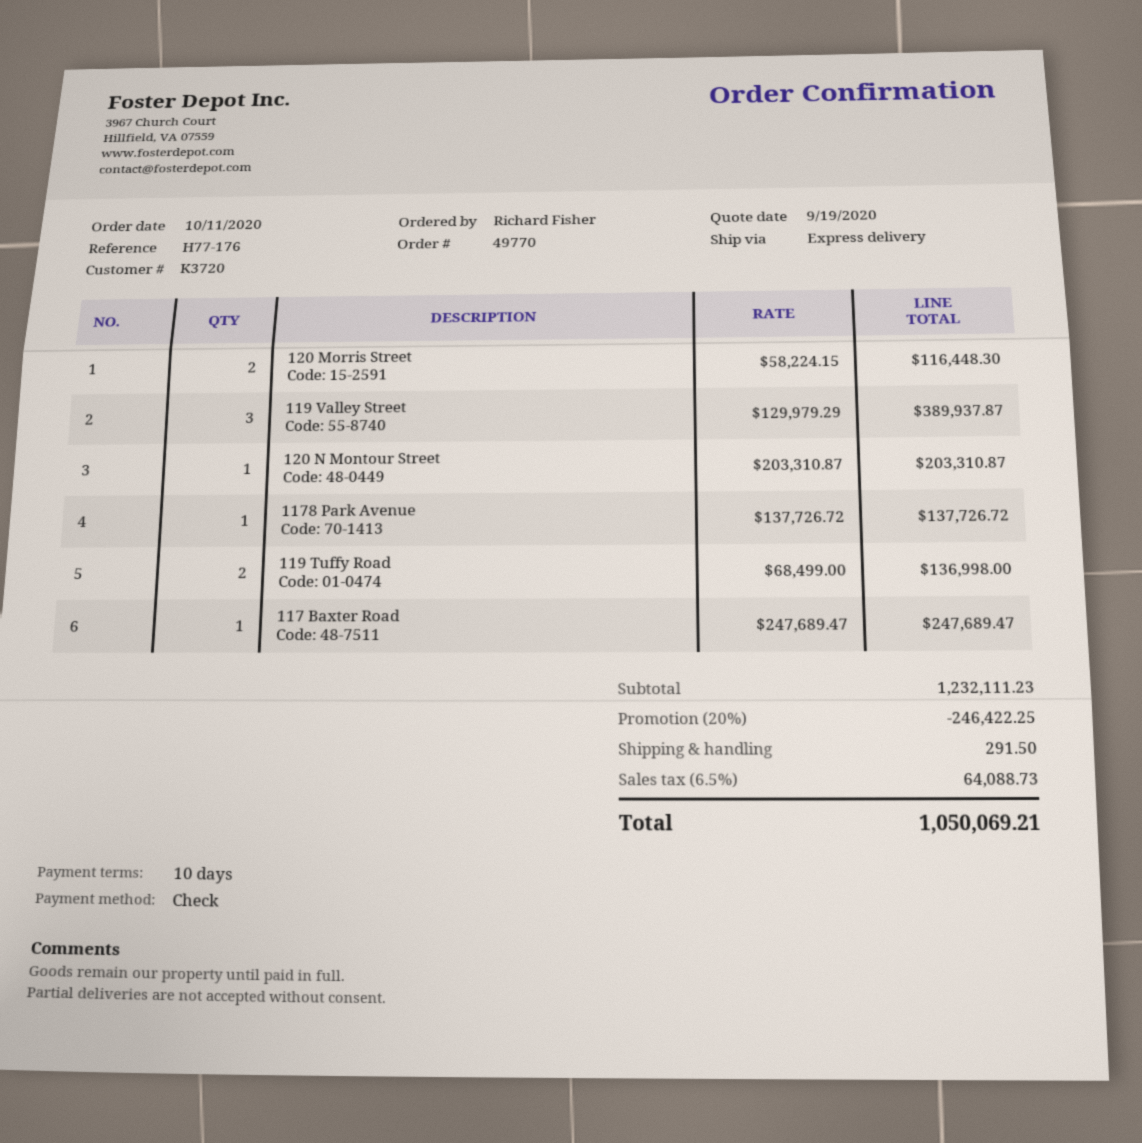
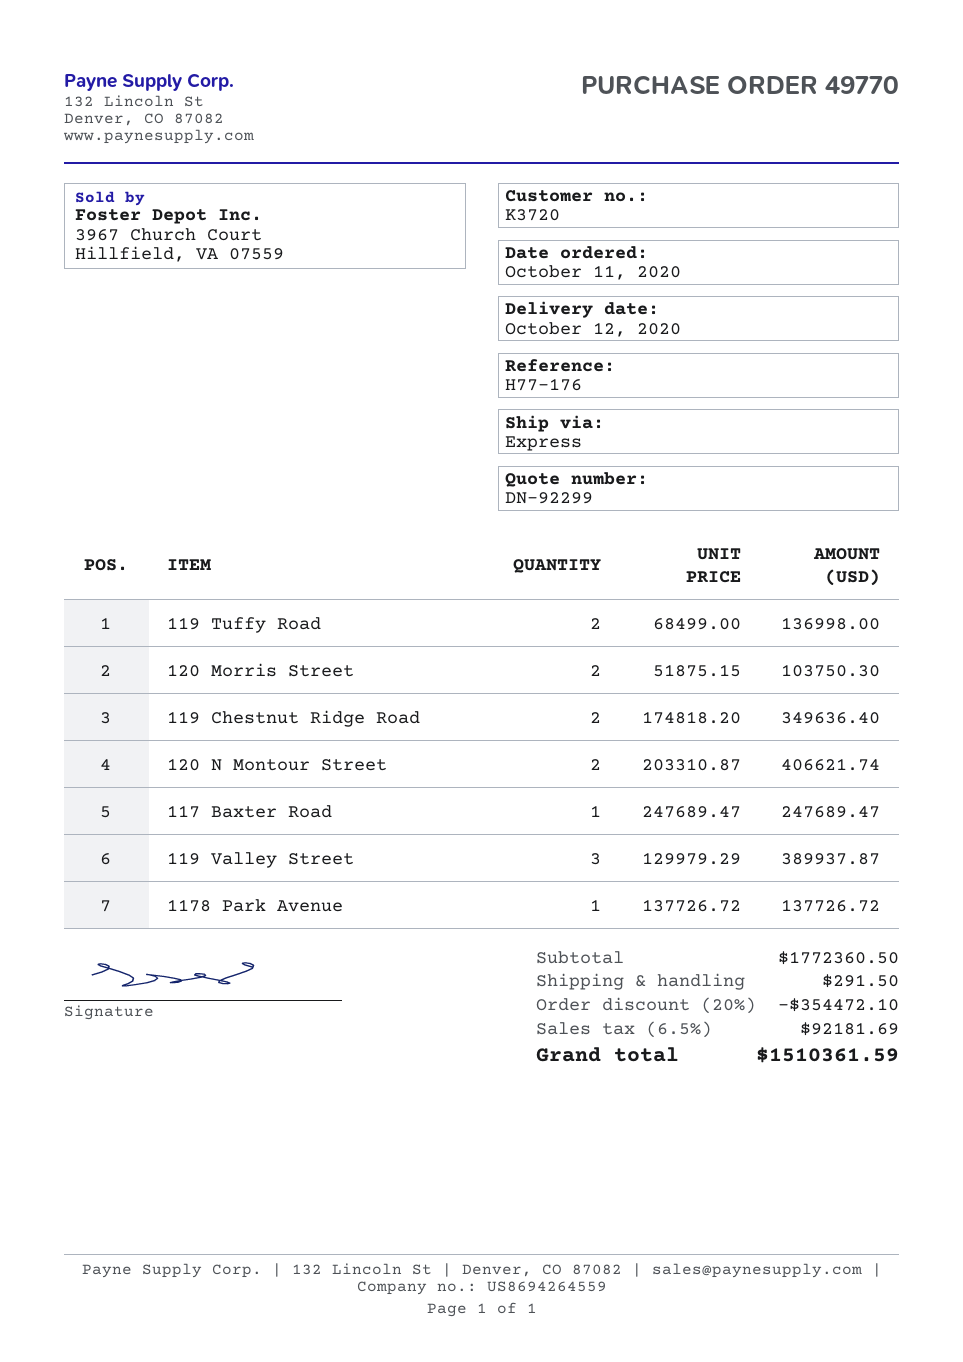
120 Morris Street: 2 x 58224.15 = 116448.30 -> 2 x 51875.15 = 103750.30
120 N Montour Street: 1 x 203310.87 = 203310.87 -> 2 x 203310.87 = 406621.74
119 Chestnut Ridge Road: none -> 2 x 174818.20 = 349636.40
subtotal: 1232111.23 -> 1772360.50
discount: 20% = 246422.25 -> 20% = 354472.10
tax: 6.5% = 64088.73 -> 6.5% = 92181.69
total: 1050069.21 -> 1510361.59

